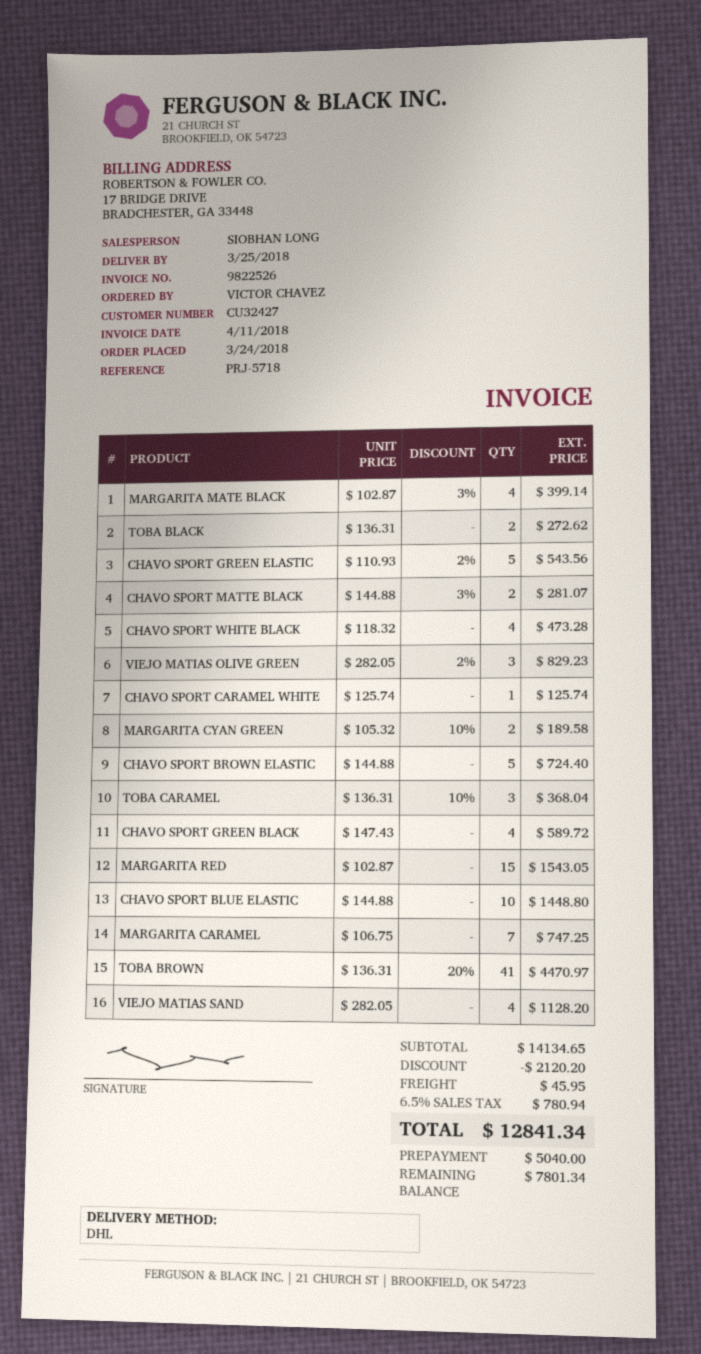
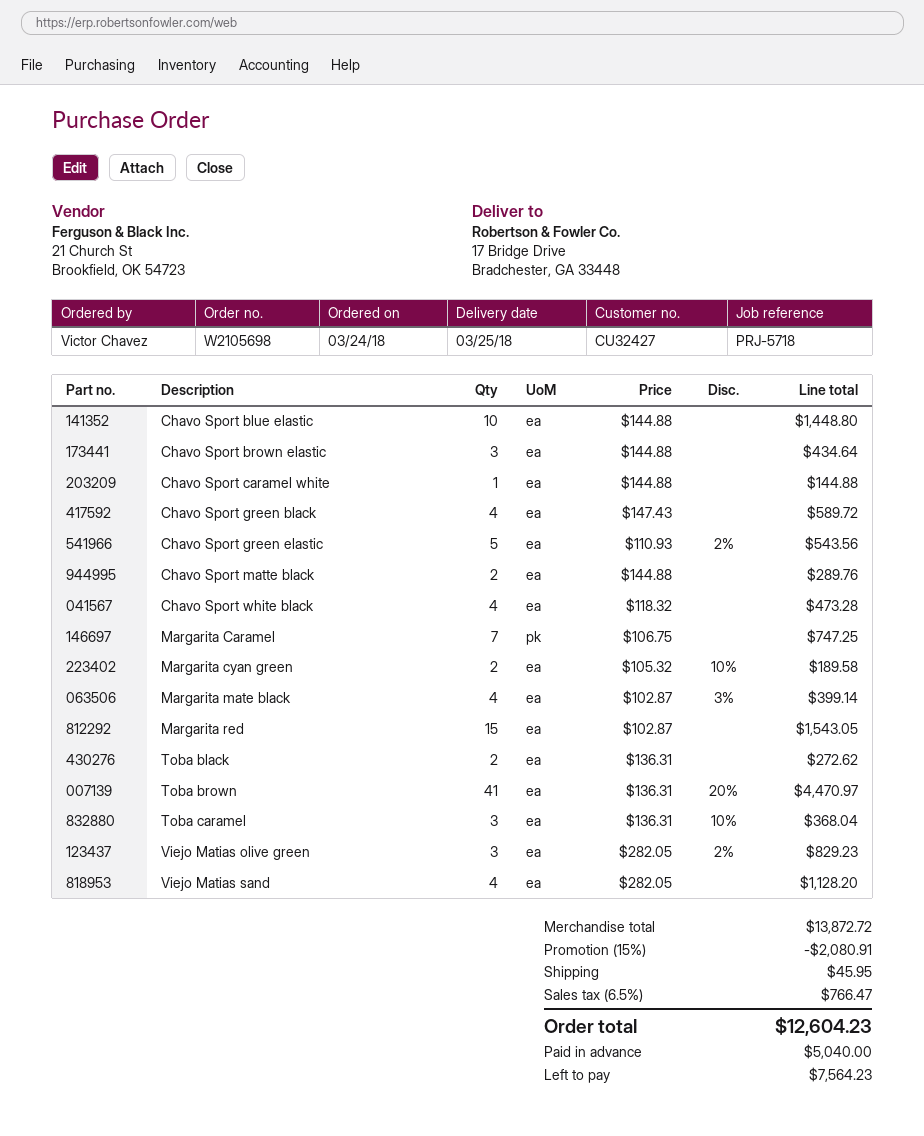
CHAVO SPORT MATTE BLACK: 2 x 144.88 - 3% = 281.07 -> 2 x 144.88 = 289.76
CHAVO SPORT CARAMEL WHITE: 1 x 125.74 = 125.74 -> 1 x 144.88 = 144.88
CHAVO SPORT BROWN ELASTIC: 5 x 144.88 = 724.40 -> 3 x 144.88 = 434.64
subtotal: 14134.65 -> 13872.72
discount: 2120.20 -> 2080.91
tax: 6.5% = 780.94 -> 6.5% = 766.47
total: 12841.34 -> 12604.23
balance: 7801.34 -> 7564.23

